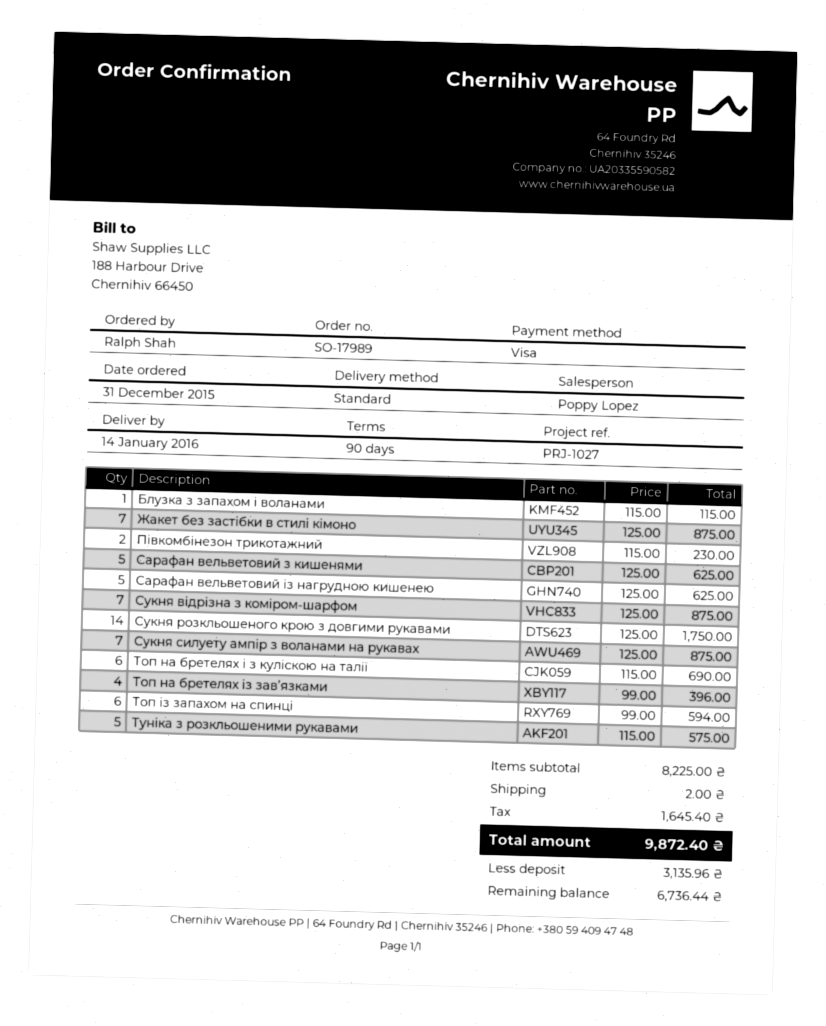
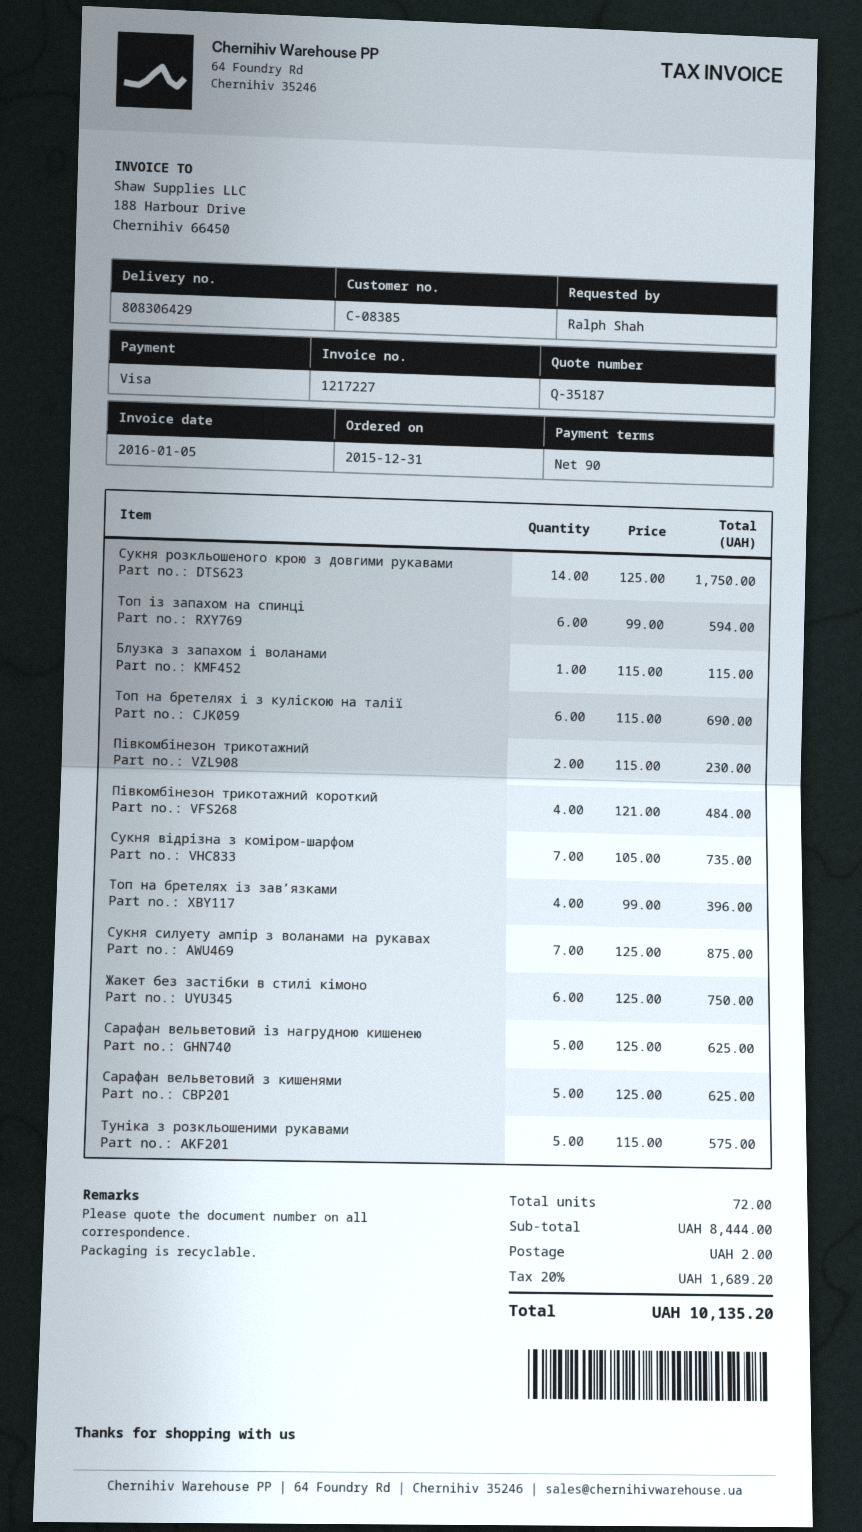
Жакет без застібки в стилі кімоно: 7 x 125.00 = 875.00 -> 6 x 125.00 = 750.00
Сукня відрізна з коміром-шарфом: 7 x 125.00 = 875.00 -> 7 x 105.00 = 735.00
Півкомбінезон трикотажний короткий: none -> 4 x 121.00 = 484.00
subtotal: 8225.00 -> 8444.00
tax: 1645.40 -> 1689.20
total: 9872.40 -> 10135.20

